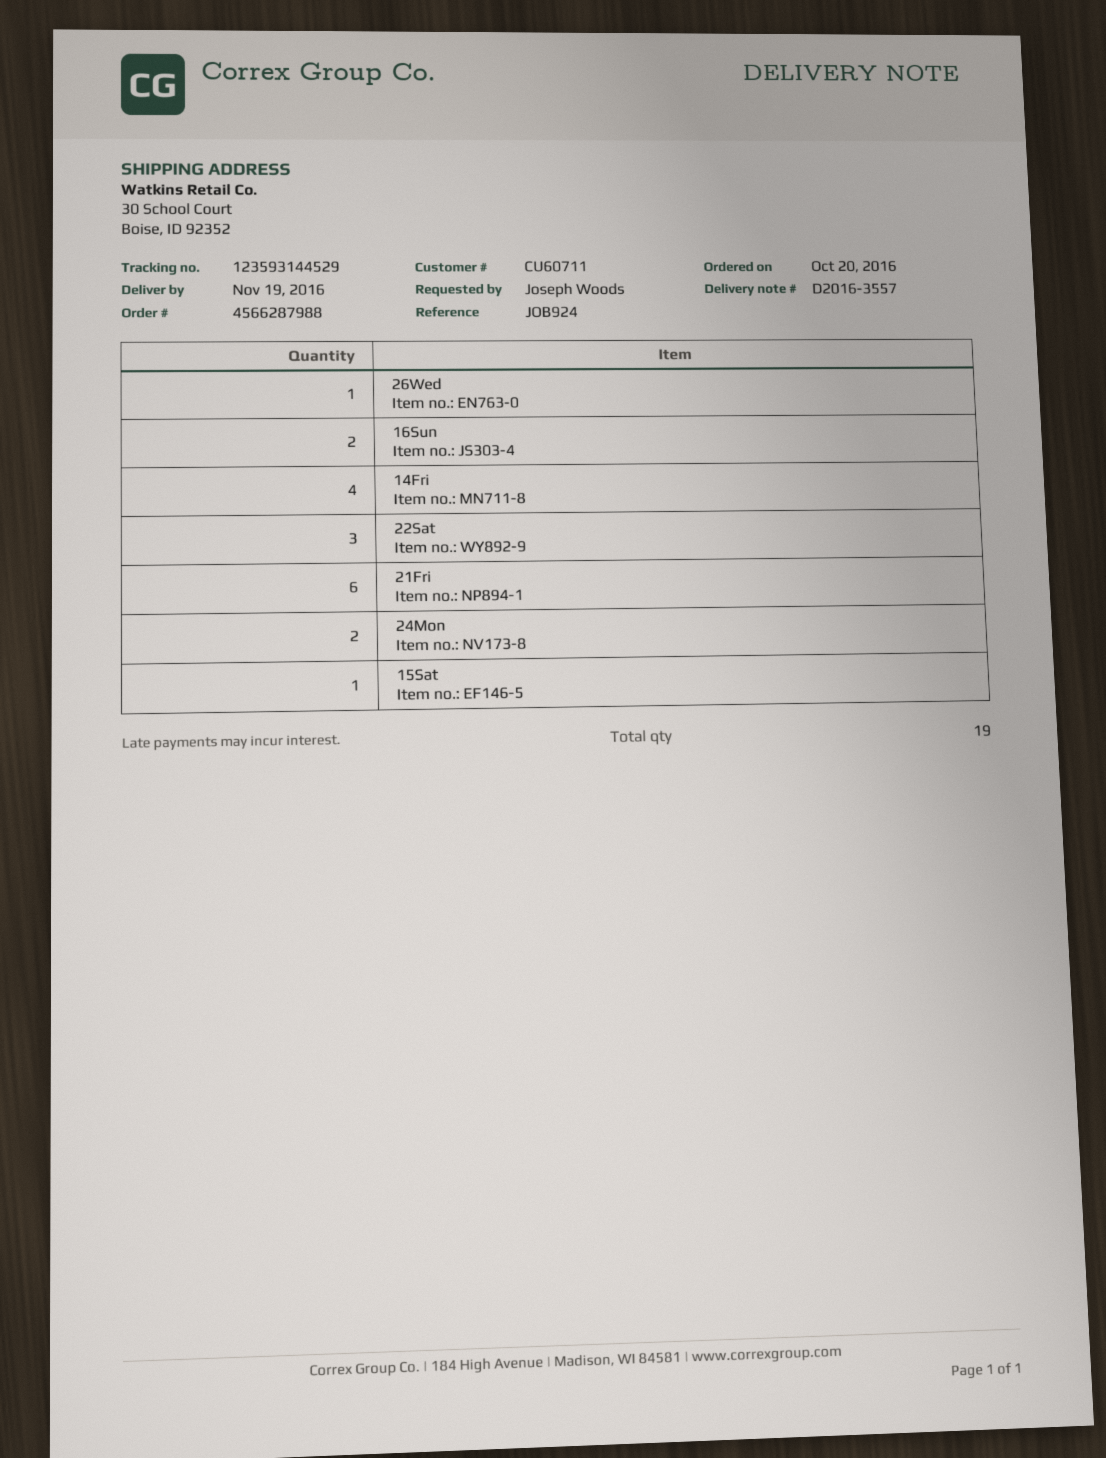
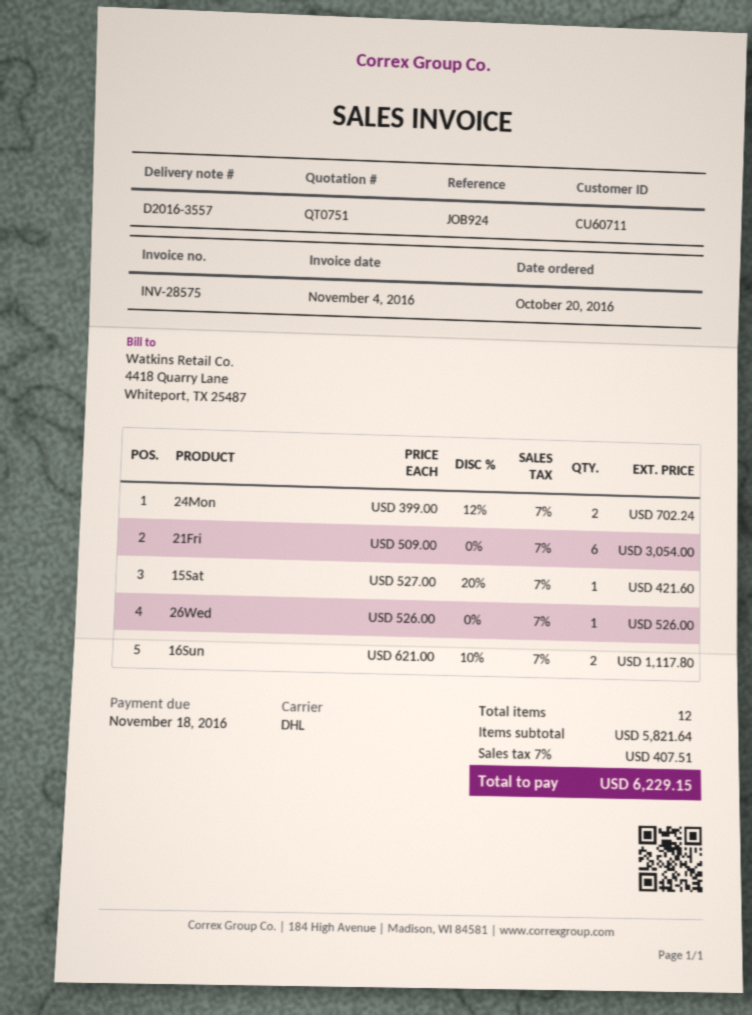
14Fri: 4 -> none
22Sat: 3 -> none
total quantity: 19 -> 12

